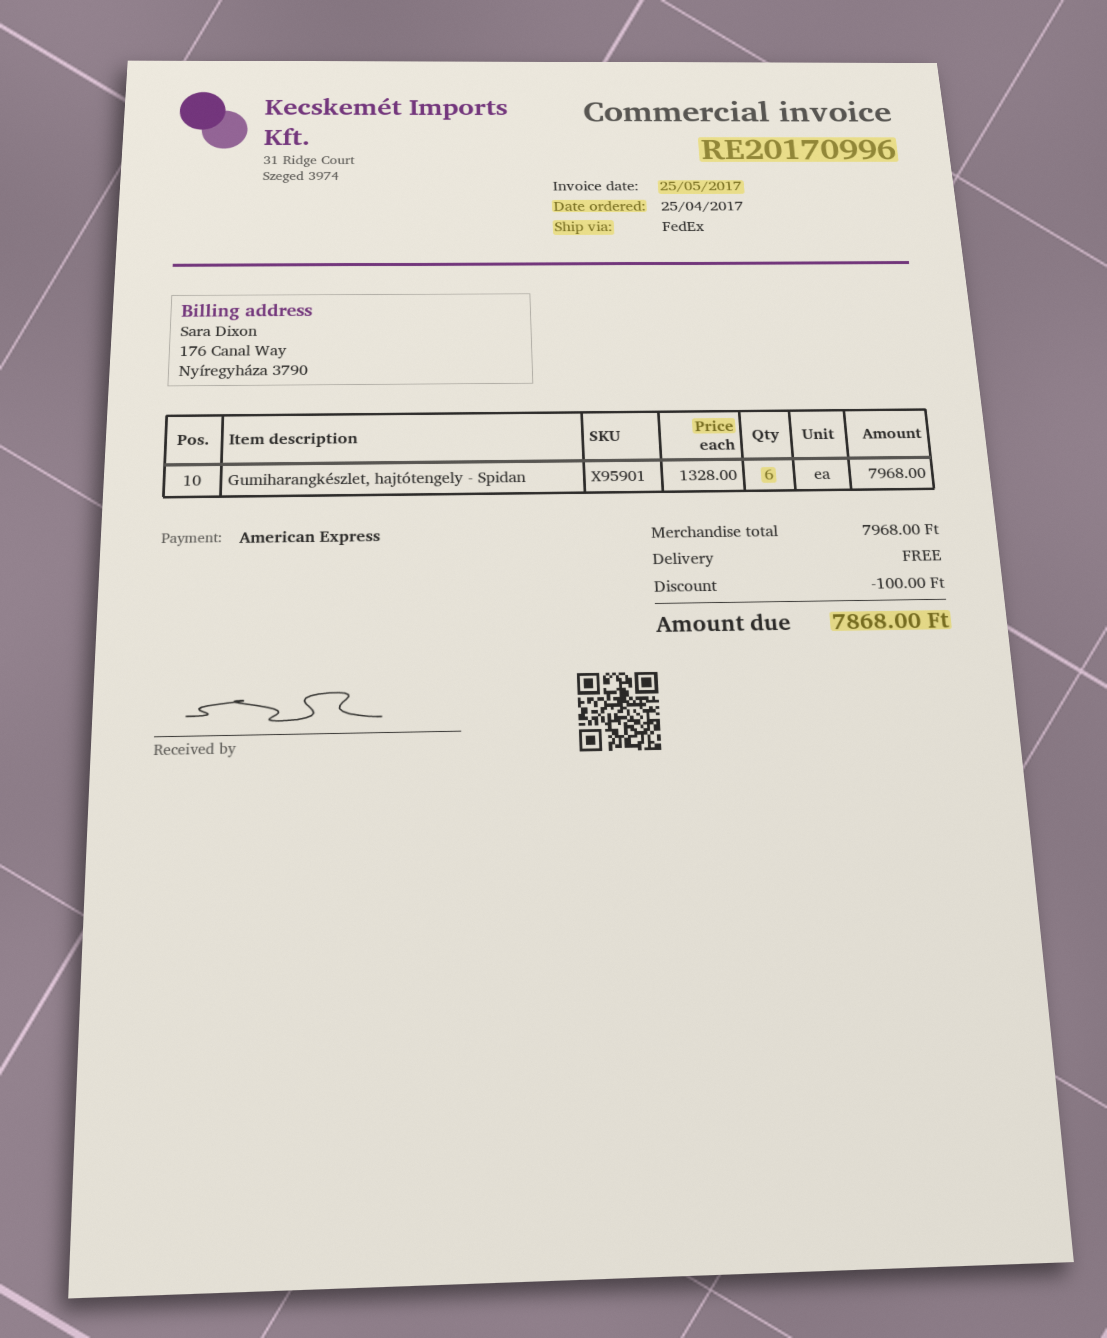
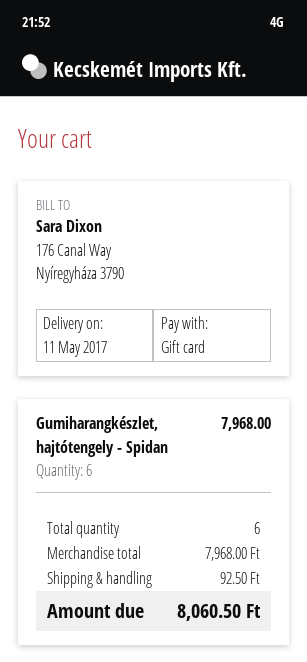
payment method: American Express -> gift card
discount: 100.00 -> none
shipping: 0.00 -> 92.50
total: 7868.00 -> 8060.50

